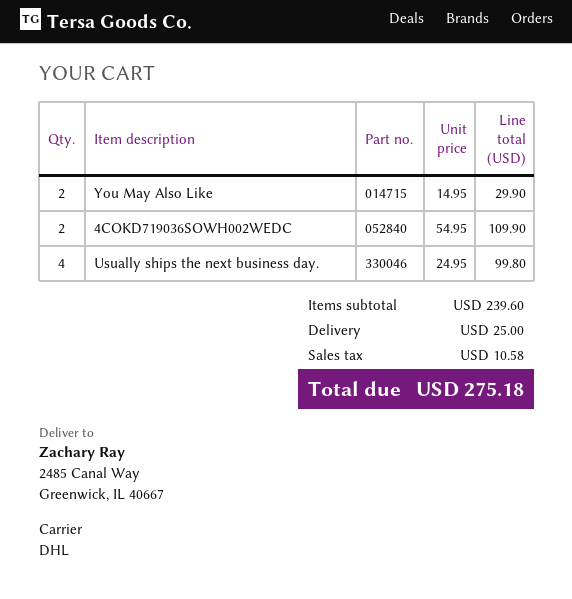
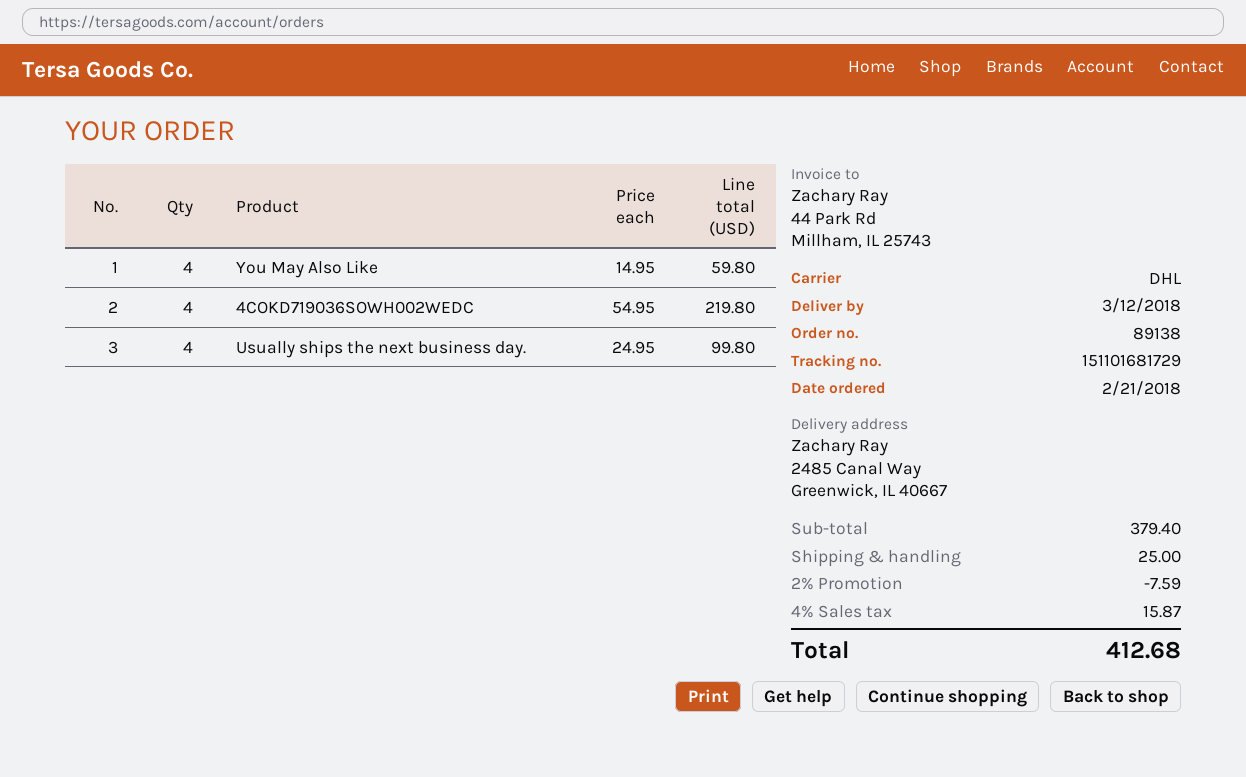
You May Also Like: 2 x 14.95 = 29.90 -> 4 x 14.95 = 59.80
4COKD719036SOWH002WEDC: 2 x 54.95 = 109.90 -> 4 x 54.95 = 219.80
subtotal: 239.60 -> 379.40
discount: none -> 2% = 7.59
tax: 10.58 -> 15.87
total: 275.18 -> 412.68

